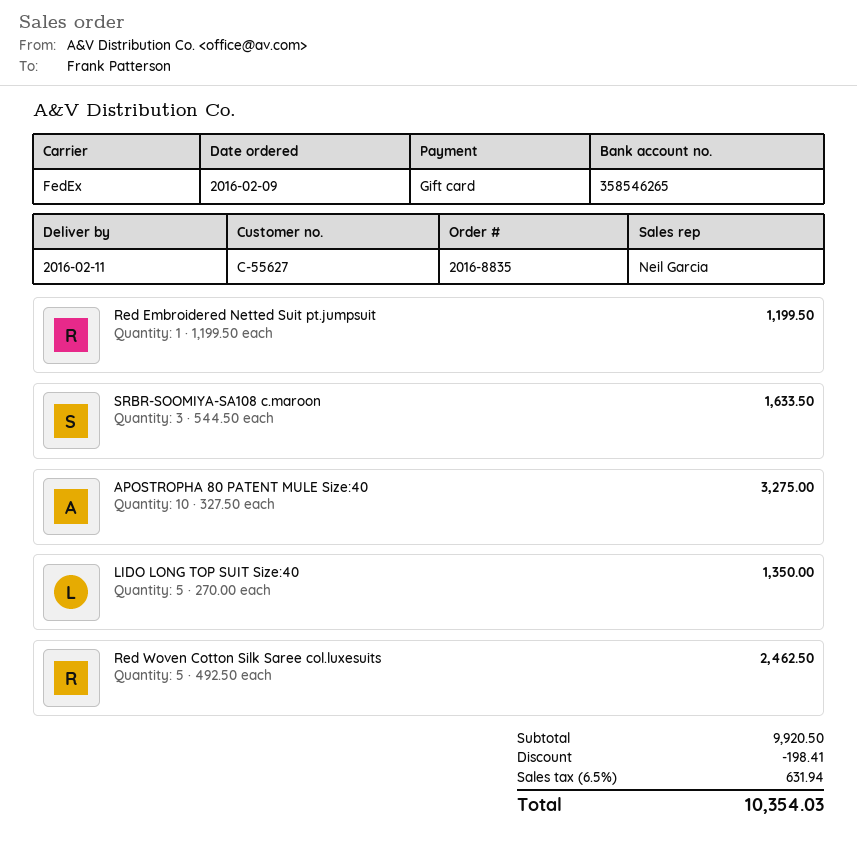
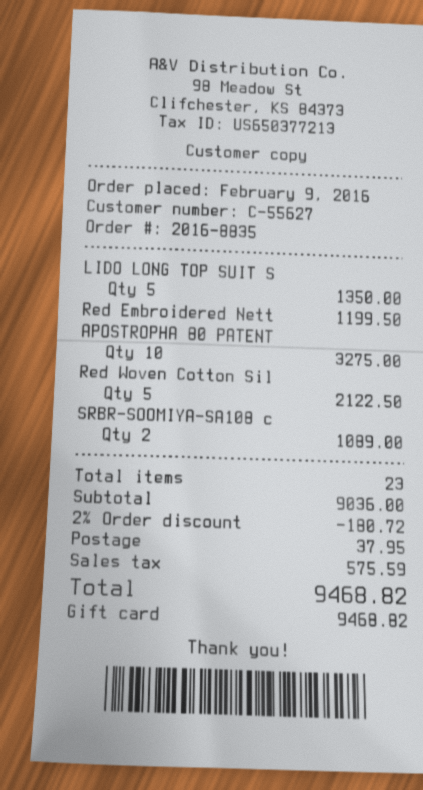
SRBR-SOOMIYA-SA108 c.maroon: 3 for 1633.50 -> 2 for 1089.00
Red Woven Cotton Silk Saree col.luxesuits: 5 for 2462.50 -> 5 for 2122.50
subtotal: 9920.50 -> 9036.00
discount: 198.41 -> 180.72
shipping: none -> 37.95
tax: 631.94 -> 575.59
total: 10354.03 -> 9468.82

